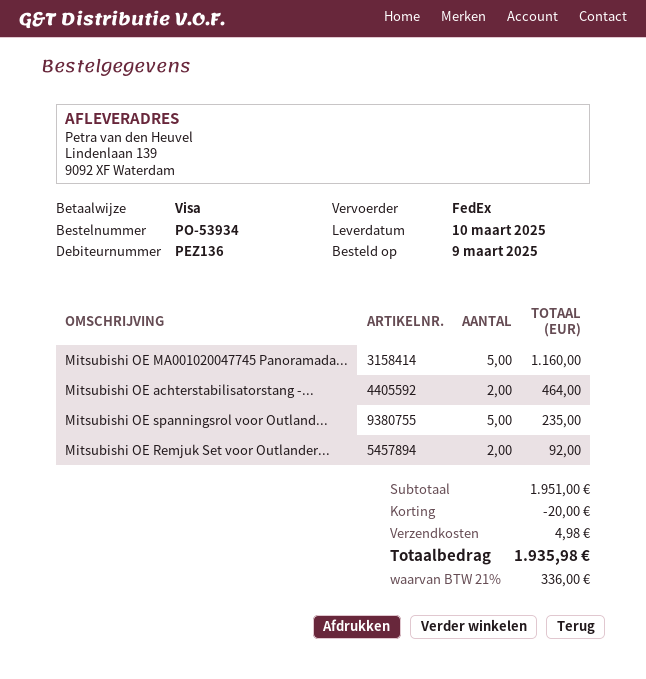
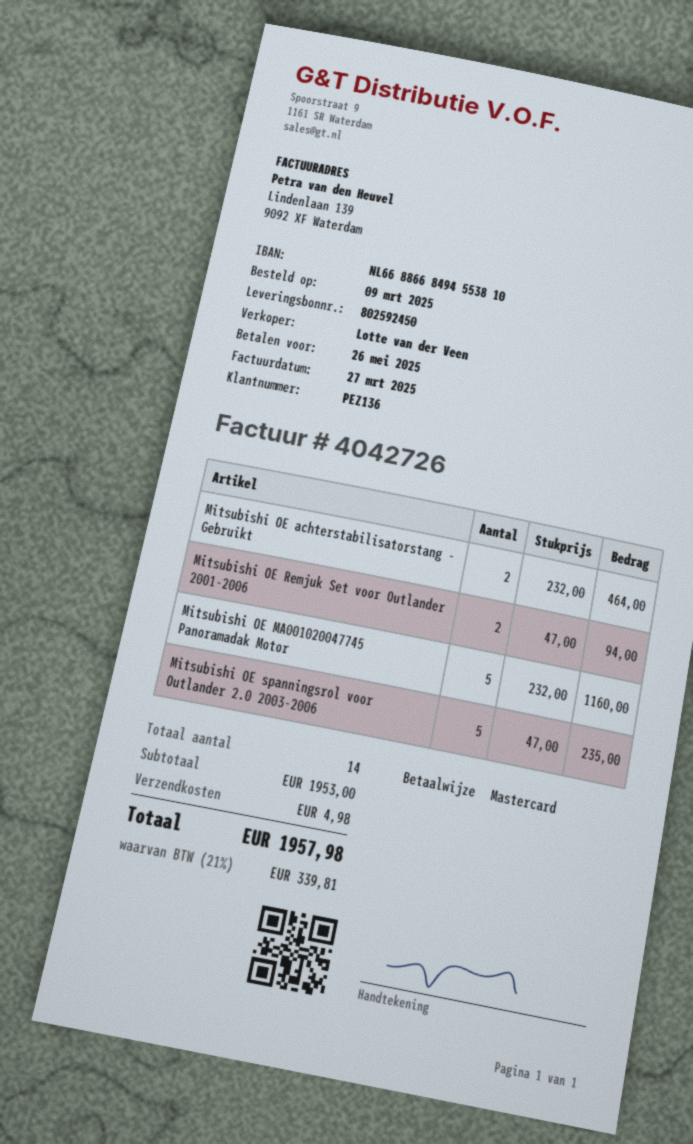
payment method: Visa -> Mastercard
Mitsubishi OE Remjuk Set voor Outlander...: 2 for 92.00 -> 2 for 94.00
subtotal: 1951.00 -> 1953.00
discount: 20.00 -> none
tax: 21% = 336.00 -> 21% = 339.81
total: 1935.98 -> 1957.98

